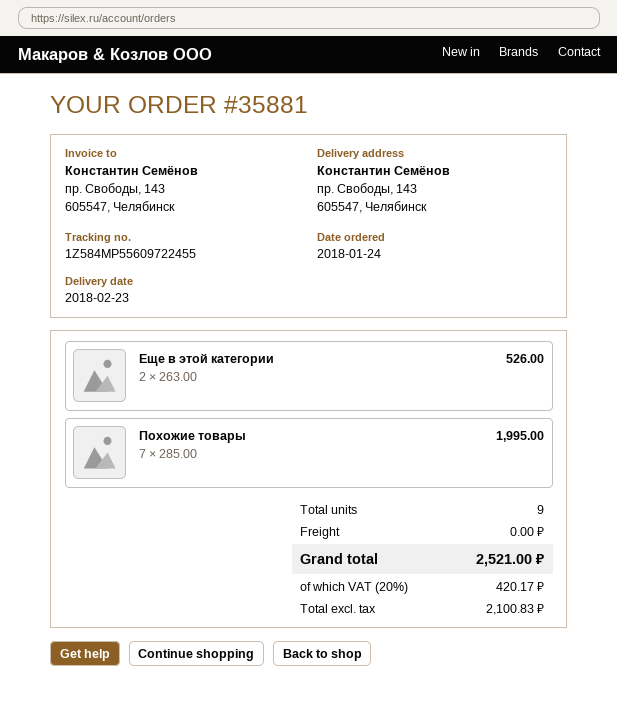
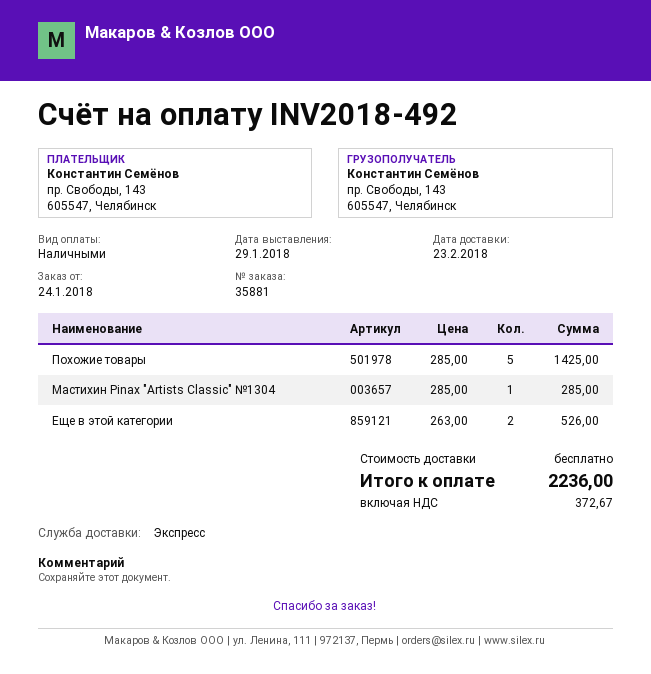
Похожие товары: 7 x 285.00 = 1995.00 -> 5 x 285.00 = 1425.00
Мастихин Pinax "Artists Classic" №1304: none -> 1 x 285.00 = 285.00
tax: 420.17 -> 372.67
total: 2521.00 -> 2236.00

